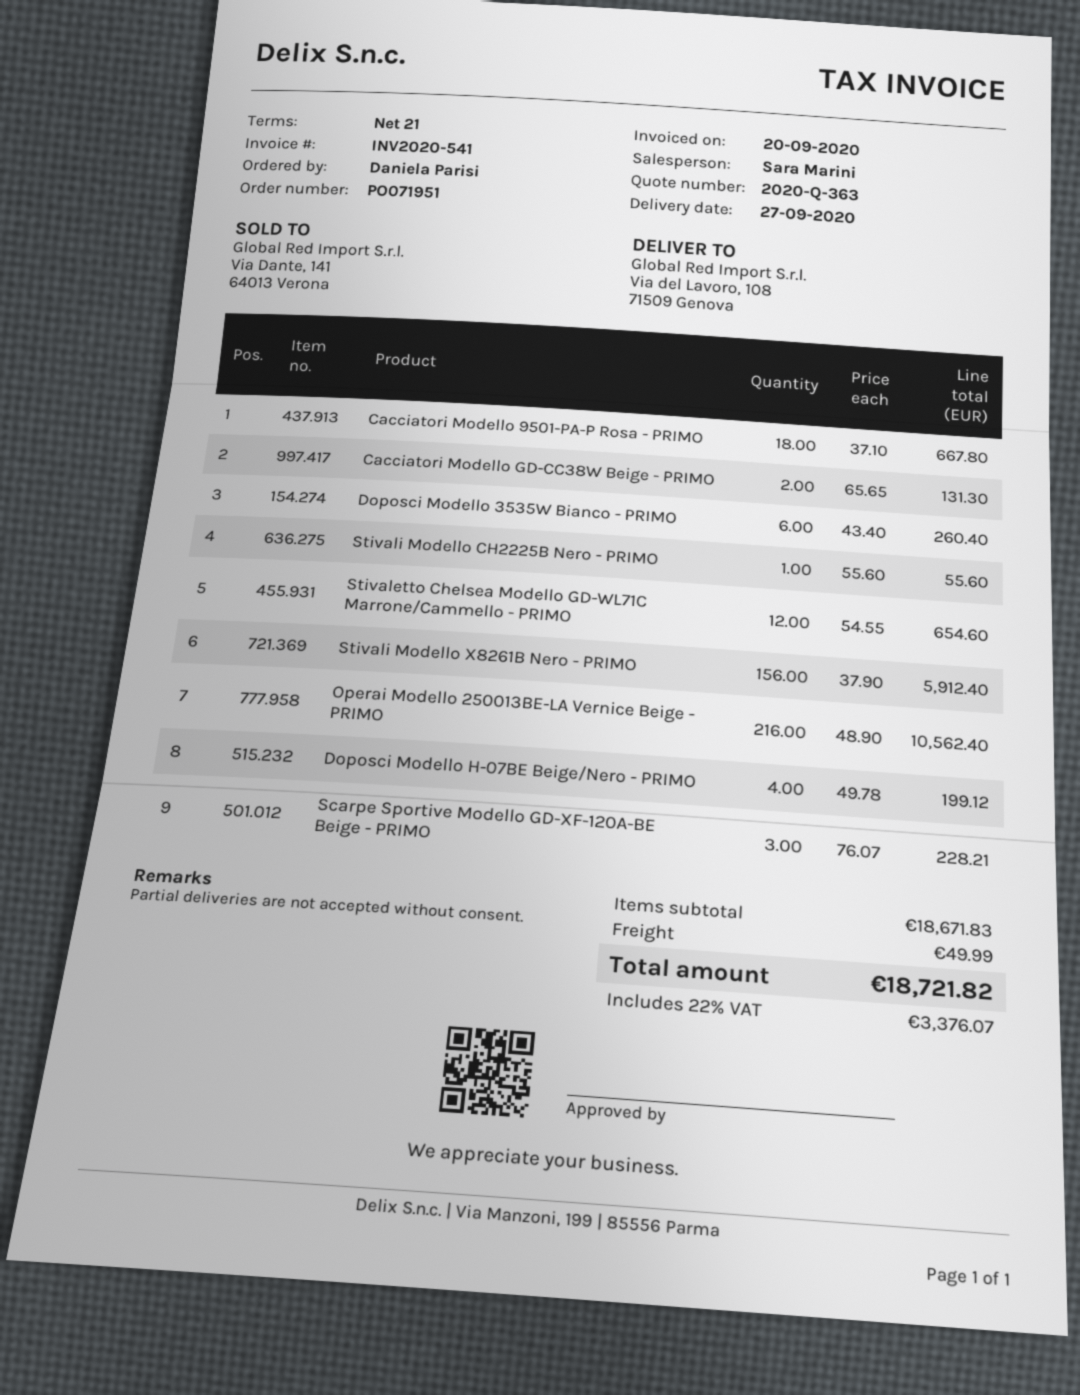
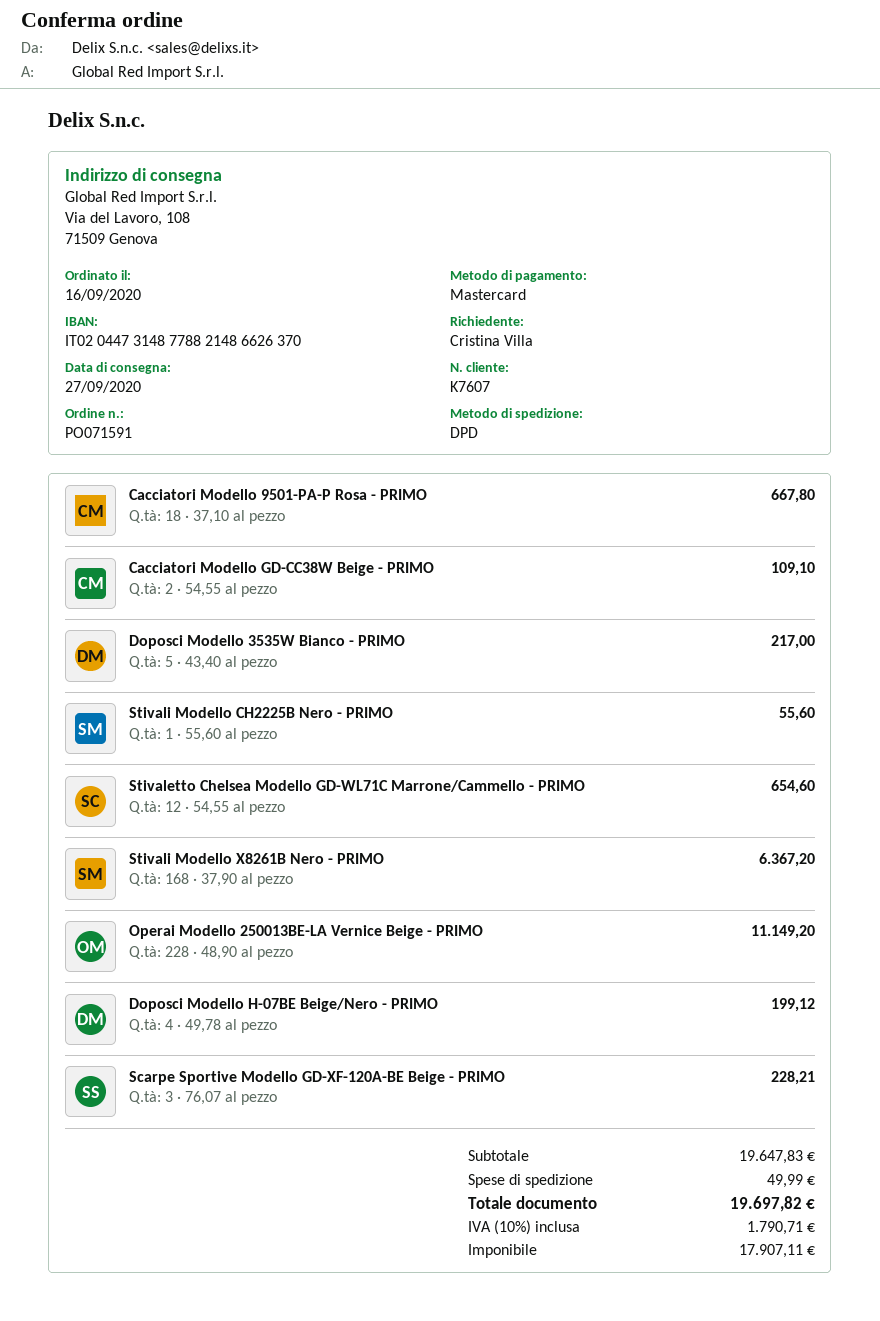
order number: PO071951 -> PO071591
ordered by: Daniela Parisi -> Cristina Villa
Cacciatori Modello GD-CC38W Beige - PRIMO: 2 x 65.65 = 131.30 -> 2 x 54.55 = 109.10
Doposci Modello 3535W Bianco - PRIMO: 6 x 43.40 = 260.40 -> 5 x 43.40 = 217.00
Stivali Modello X8261B Nero - PRIMO: 156 x 37.90 = 5912.40 -> 168 x 37.90 = 6367.20
Operai Modello 250013BE-LA Vernice Beige - PRIMO: 216 x 48.90 = 10562.40 -> 228 x 48.90 = 11149.20
subtotal: 18671.83 -> 19647.83
tax: 22% = 3376.07 -> 10% = 1790.71
total: 18721.82 -> 19697.82

